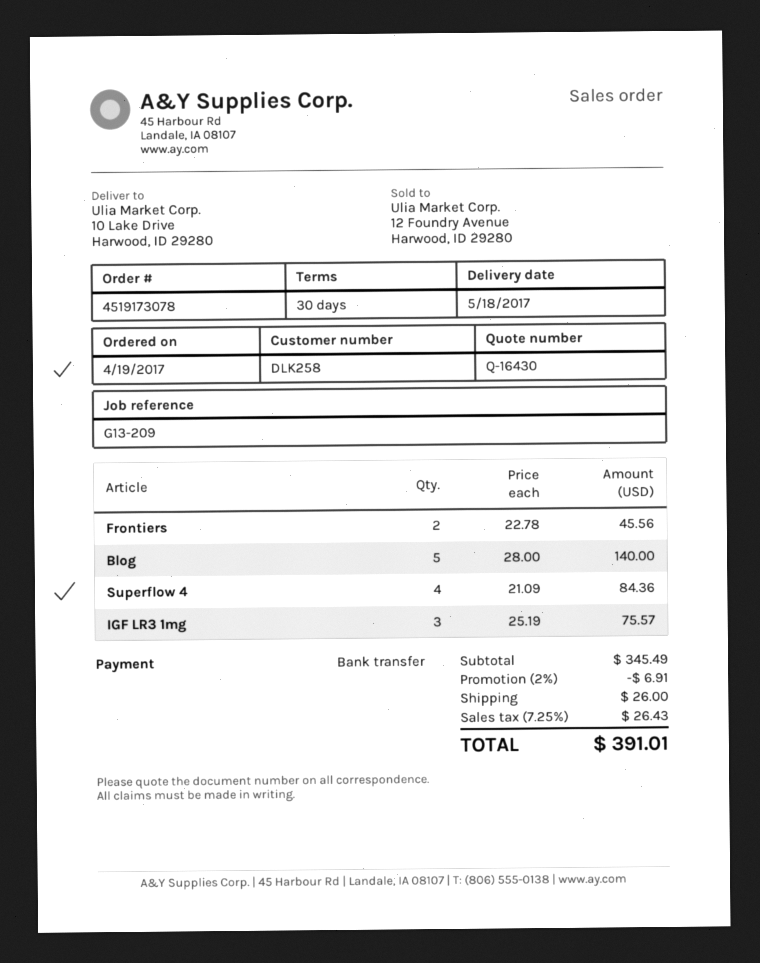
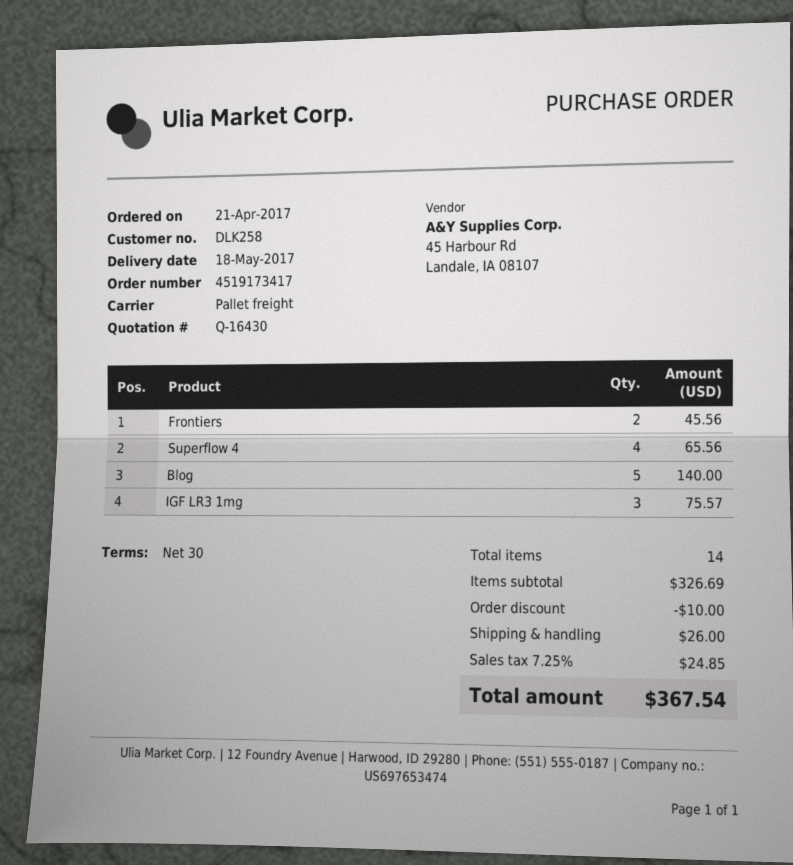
order number: 4519173078 -> 4519173417
order date: 2017-04-19 -> 2017-04-21
Superflow 4: 4 for 84.36 -> 4 for 65.56
subtotal: 345.49 -> 326.69
discount: 6.91 -> 10.00
tax: 7.25% = 26.43 -> 7.25% = 24.85
total: 391.01 -> 367.54

